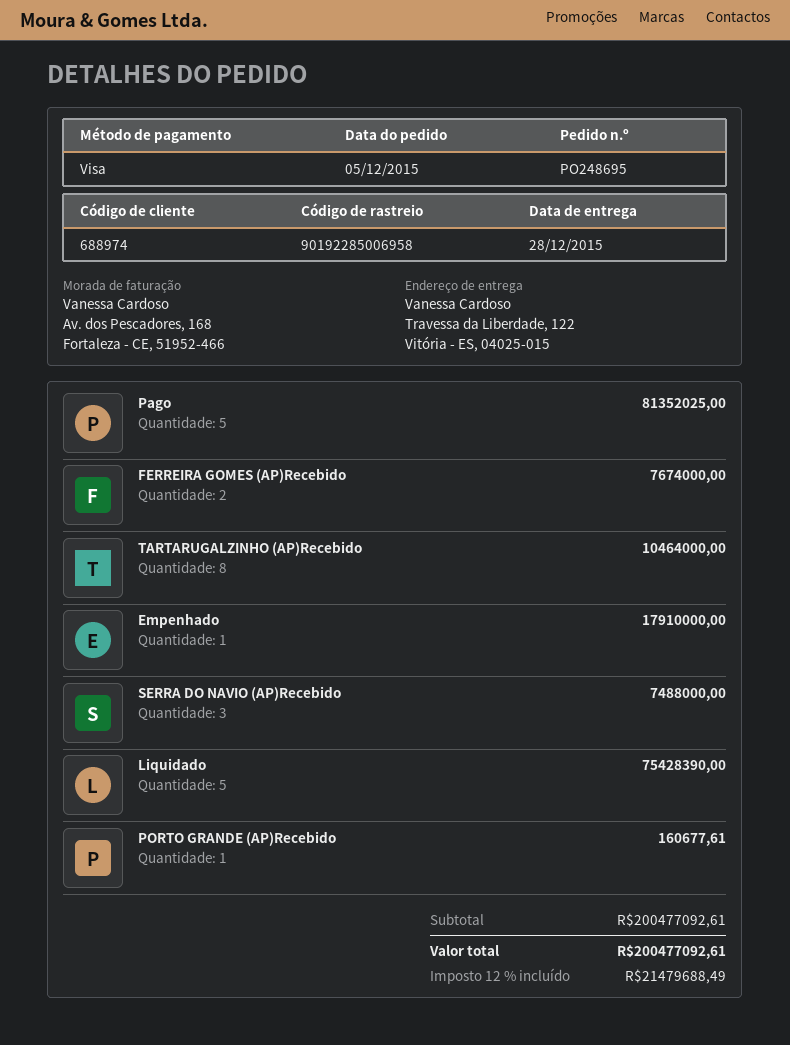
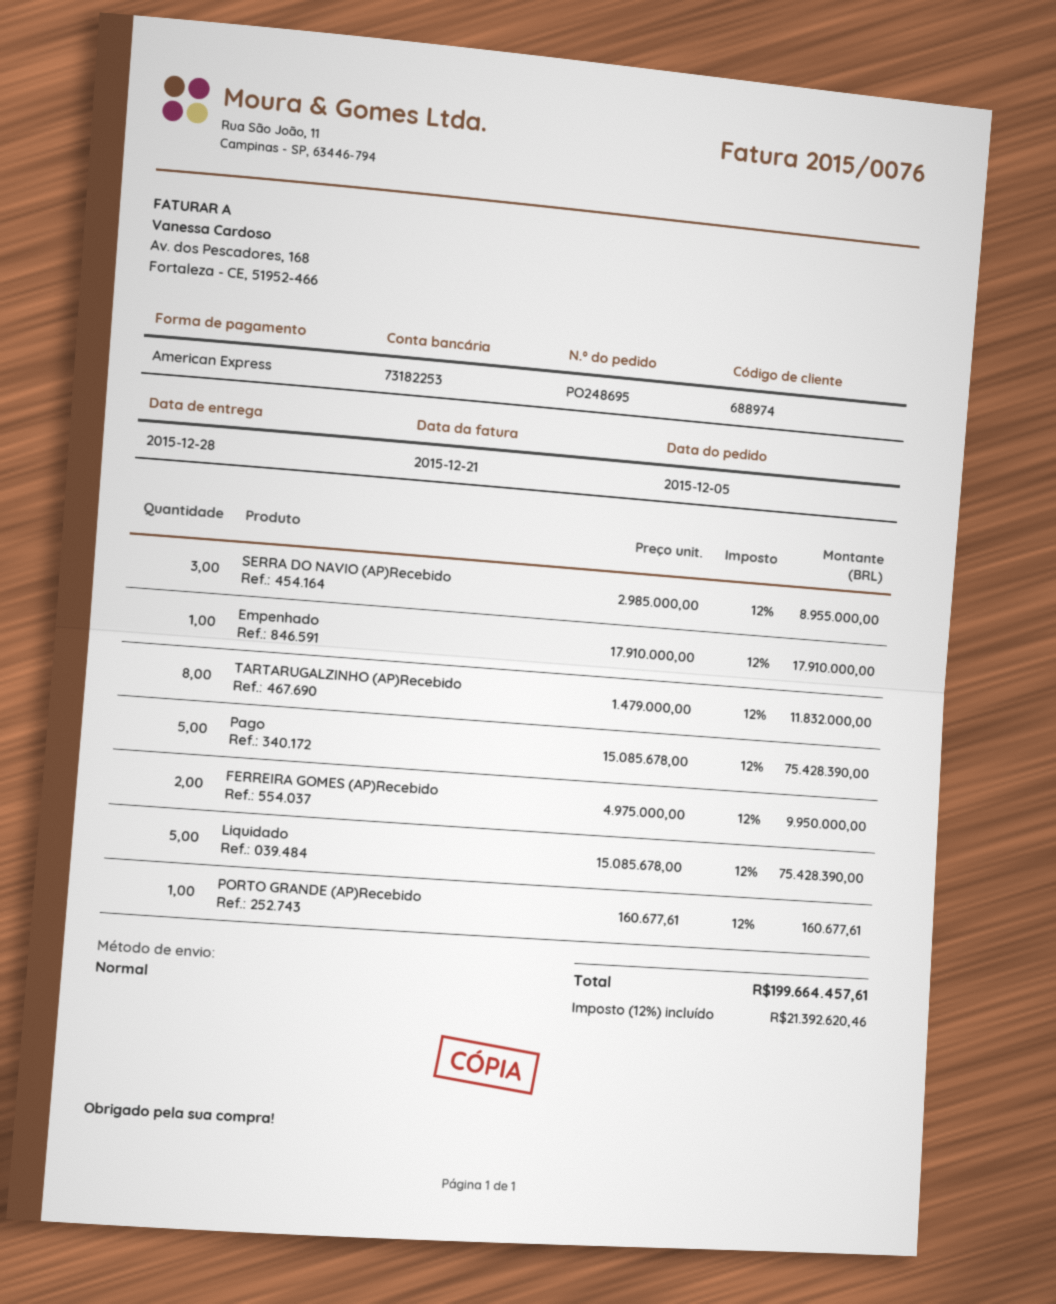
payment method: Visa -> American Express
Pago: 5 for 81352025.00 -> 5 for 75428390.00
FERREIRA GOMES (AP)Recebido: 2 for 7674000.00 -> 2 for 9950000.00
TARTARUGALZINHO (AP)Recebido: 8 for 10464000.00 -> 8 for 11832000.00
SERRA DO NAVIO (AP)Recebido: 3 for 7488000.00 -> 3 for 8955000.00
tax: 12% = 21479688.49 -> 12% = 21392620.46
total: 200477092.61 -> 199664457.61

